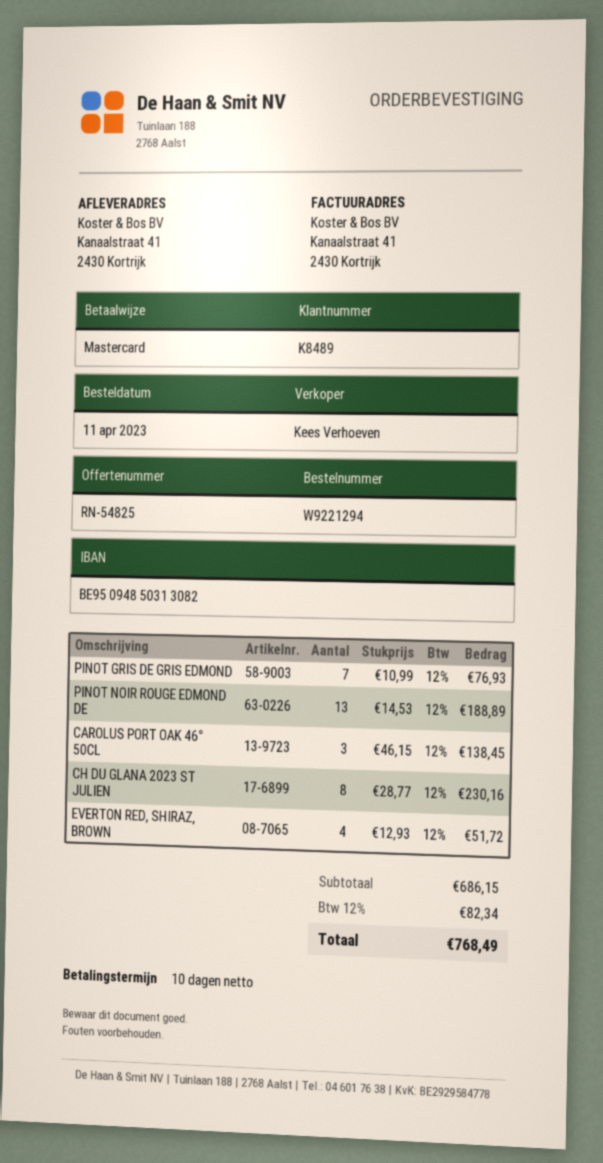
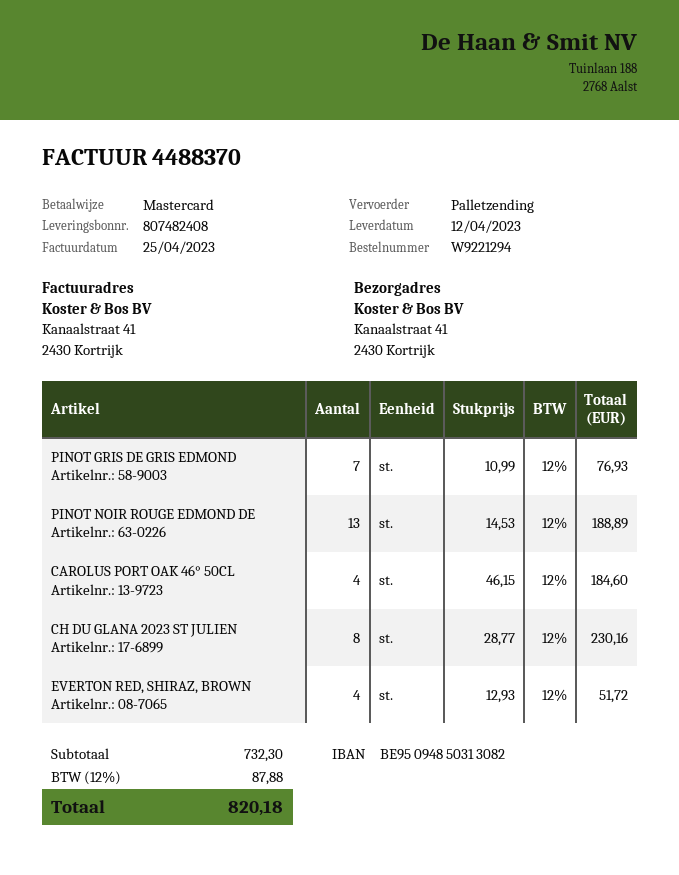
CAROLUS PORT OAK 46° 50CL: 3 x 46.15 = 138.45 -> 4 x 46.15 = 184.60
subtotal: 686.15 -> 732.30
tax: 12% = 82.34 -> 12% = 87.88
total: 768.49 -> 820.18

